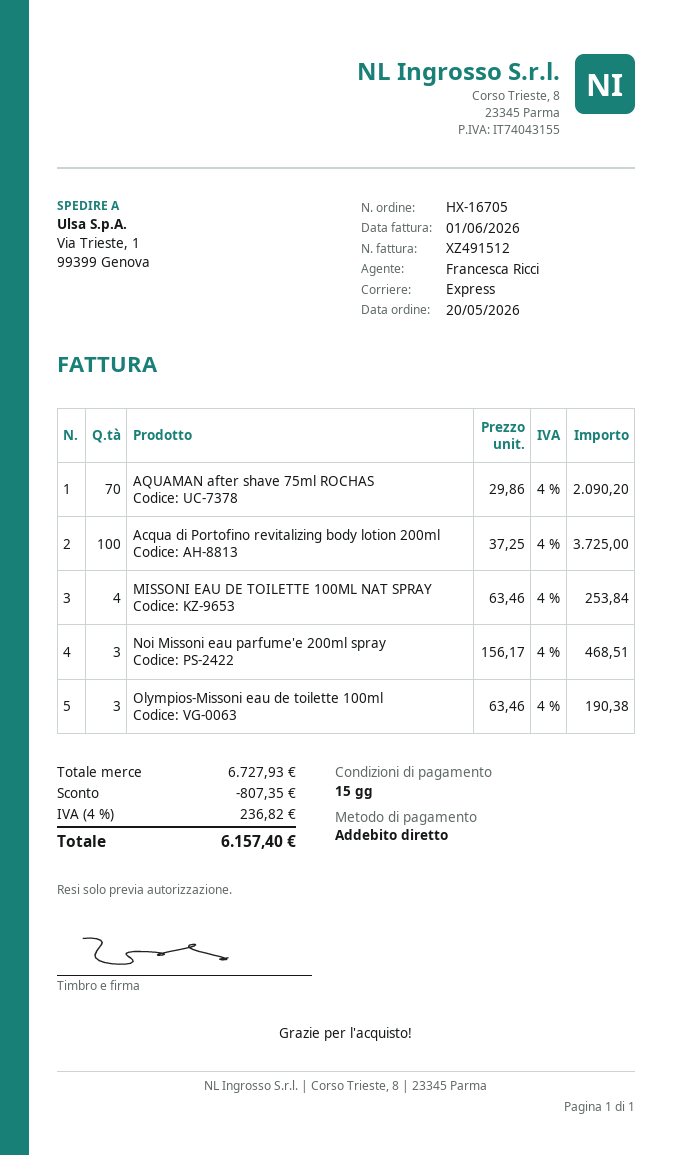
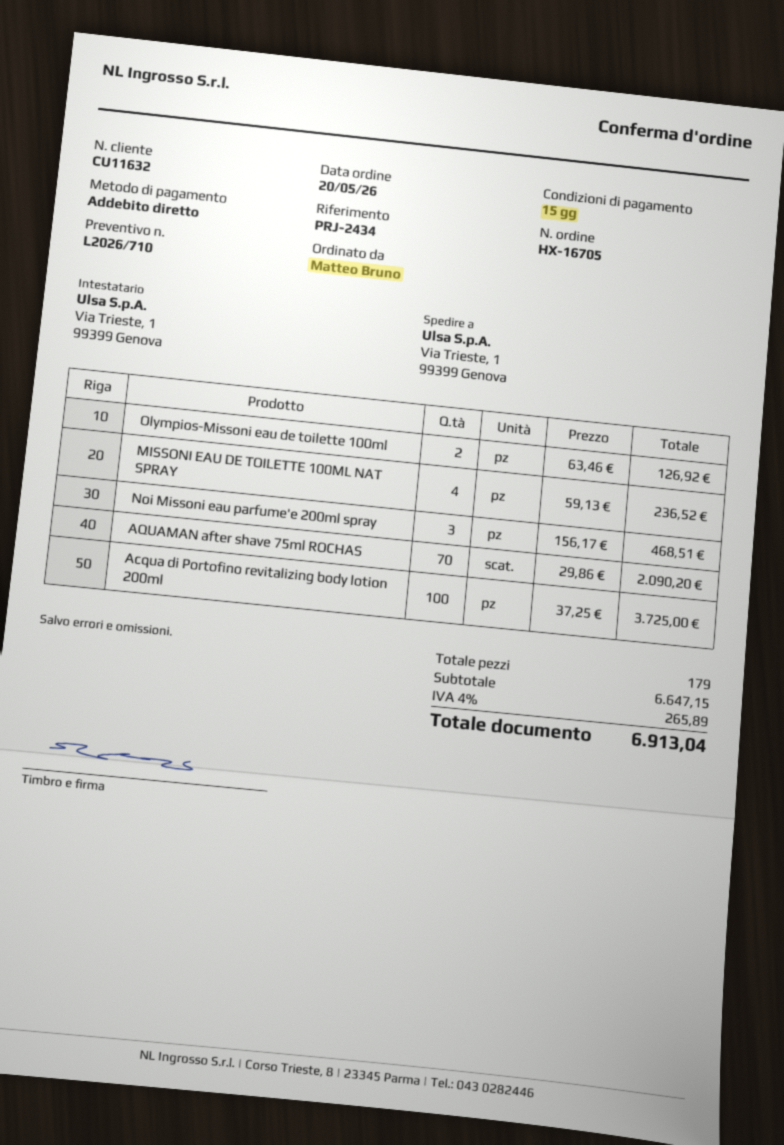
MISSONI EAU DE TOILETTE 100ML NAT SPRAY: 4 x 63.46 = 253.84 -> 4 x 59.13 = 236.52
Olympios-Missoni eau de toilette 100ml: 3 x 63.46 = 190.38 -> 2 x 63.46 = 126.92
subtotal: 6727.93 -> 6647.15
discount: 807.35 -> none
tax: 4% = 236.82 -> 4% = 265.89
total: 6157.40 -> 6913.04

